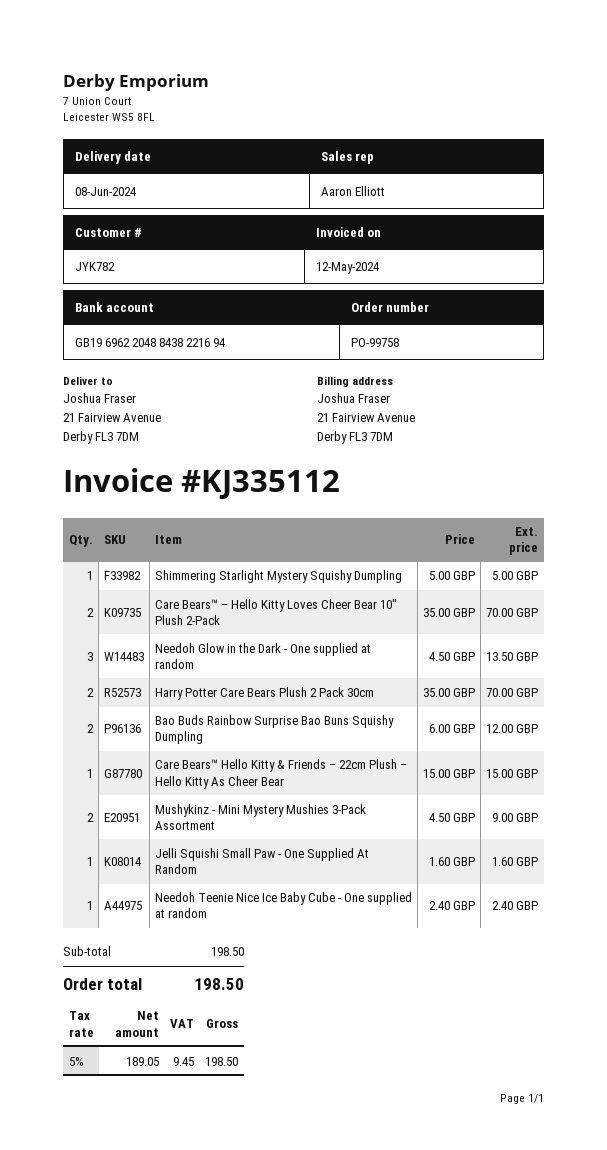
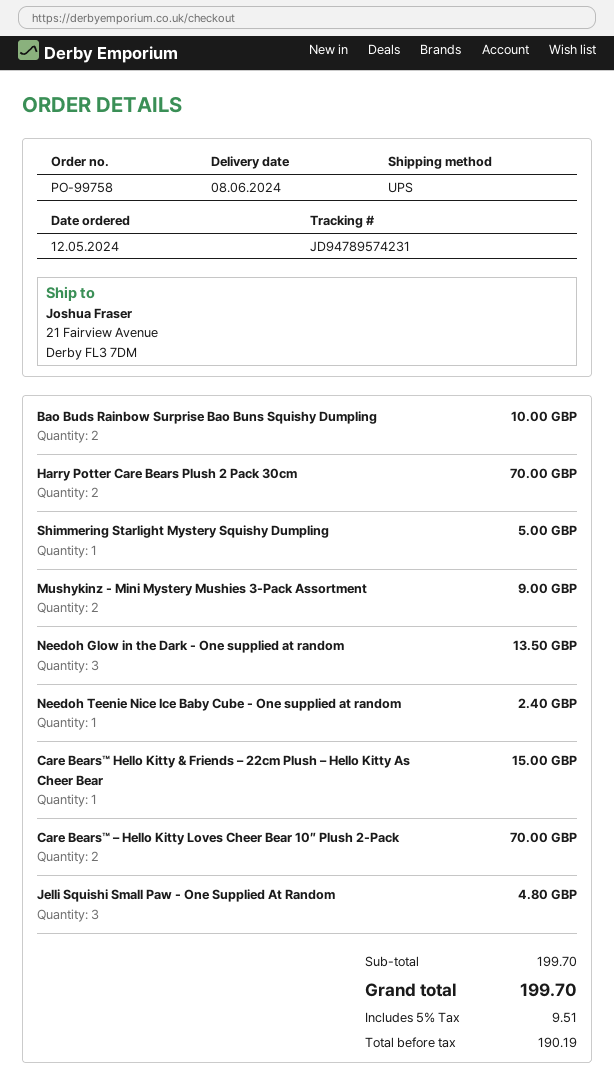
Bao Buds Rainbow Surprise Bao Buns Squishy Dumpling: 2 for 12.00 -> 2 for 10.00
Jelli Squishi Small Paw - One Supplied At Random: 1 for 1.60 -> 3 for 4.80
subtotal: 198.50 -> 199.70
net: 189.05 -> 190.19
tax: 5% = 9.45 -> 5% = 9.51
total: 198.50 -> 199.70

